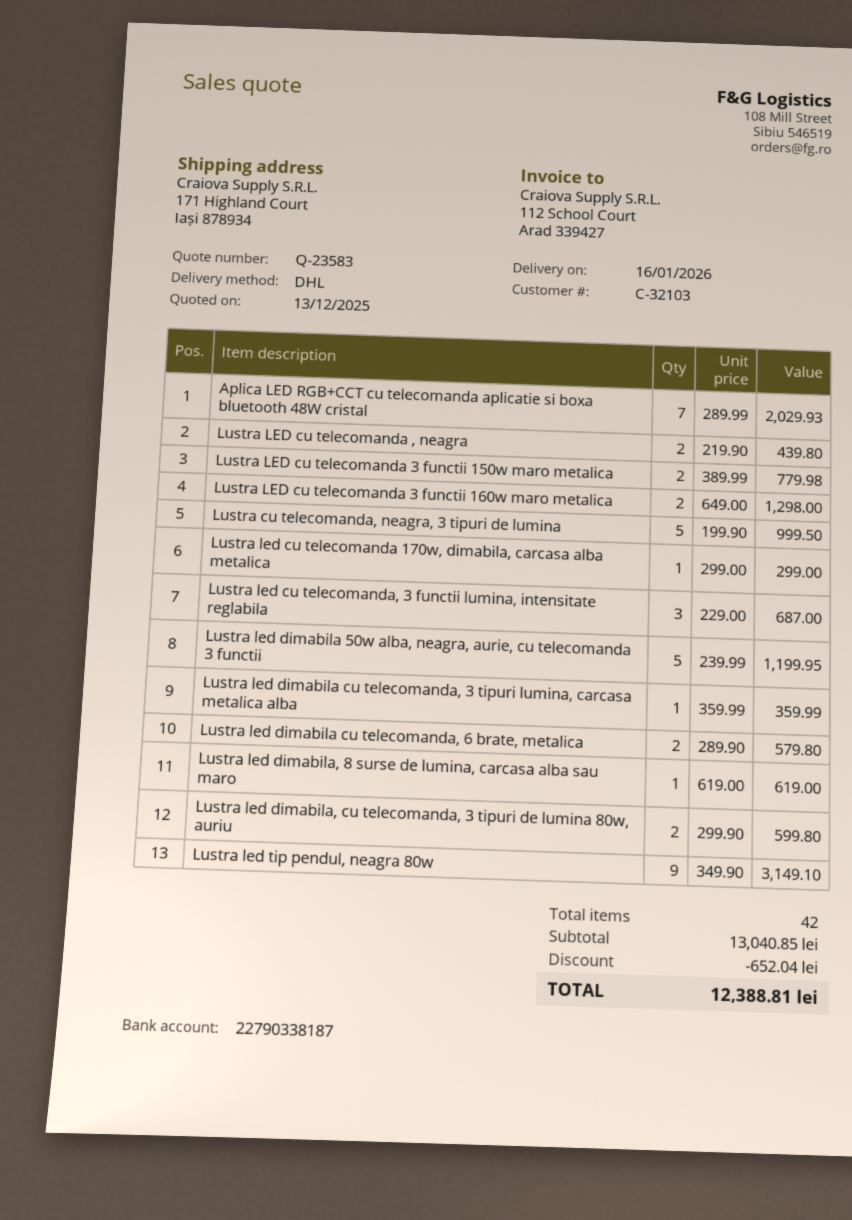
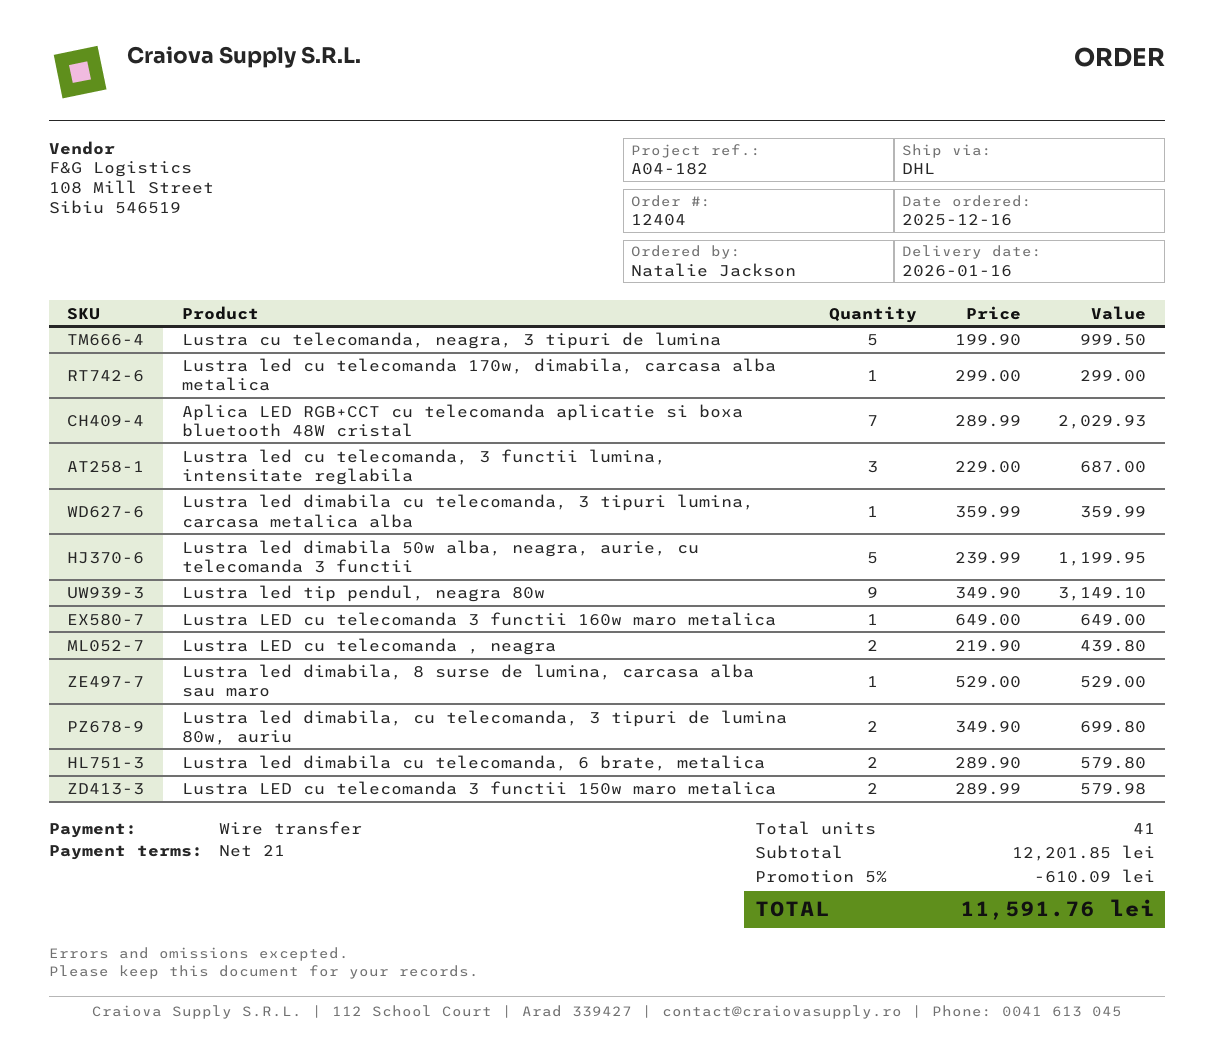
Lustra LED cu telecomanda 3 functii 150w maro metalica: 2 x 389.99 = 779.98 -> 2 x 289.99 = 579.98
Lustra LED cu telecomanda 3 functii 160w maro metalica: 2 x 649.00 = 1298.00 -> 1 x 649.00 = 649.00
Lustra led dimabila, 8 surse de lumina, carcasa alba sau maro: 1 x 619.00 = 619.00 -> 1 x 529.00 = 529.00
Lustra led dimabila, cu telecomanda, 3 tipuri de lumina 80w, auriu: 2 x 299.90 = 599.80 -> 2 x 349.90 = 699.80
total quantity: 42 -> 41
subtotal: 13040.85 -> 12201.85
discount: 652.04 -> 610.09
total: 12388.81 -> 11591.76

